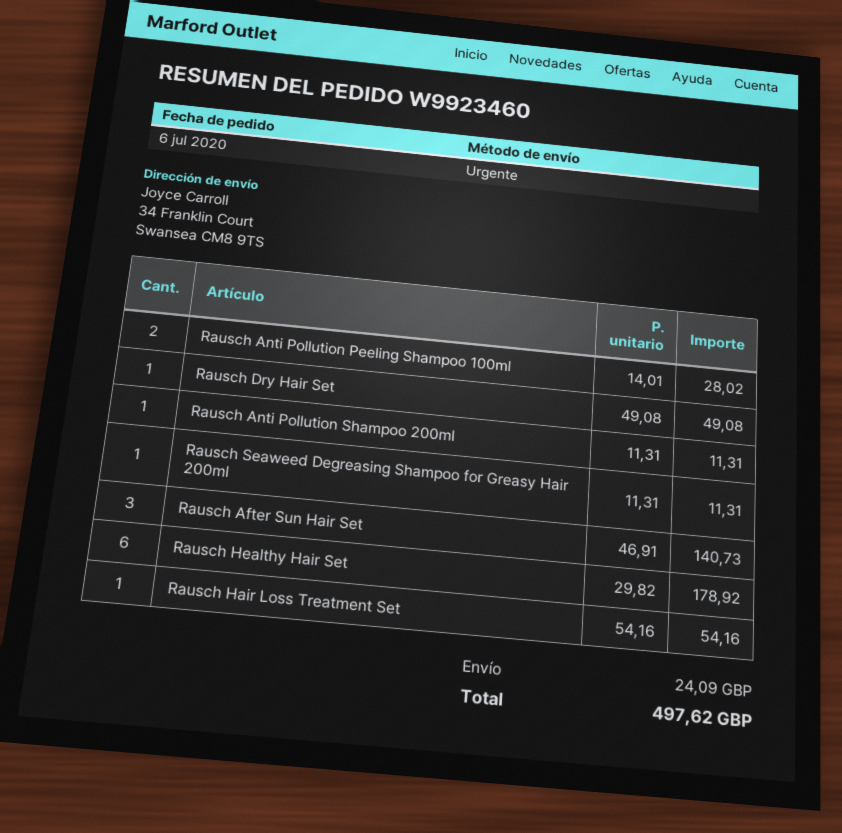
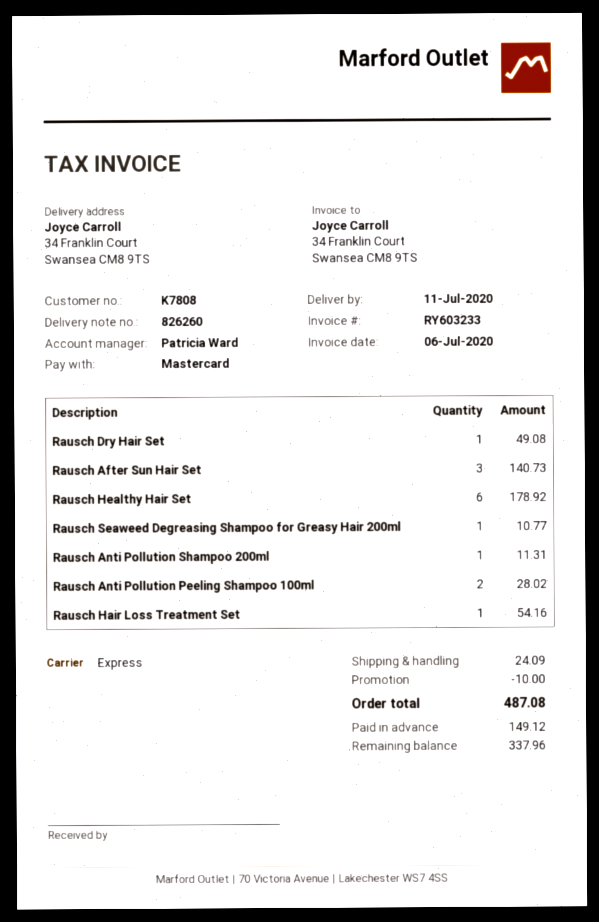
Rausch Seaweed Degreasing Shampoo for Greasy Hair 200ml: 1 for 11.31 -> 1 for 10.77
discount: none -> 10.00
total: 497.62 -> 487.08

